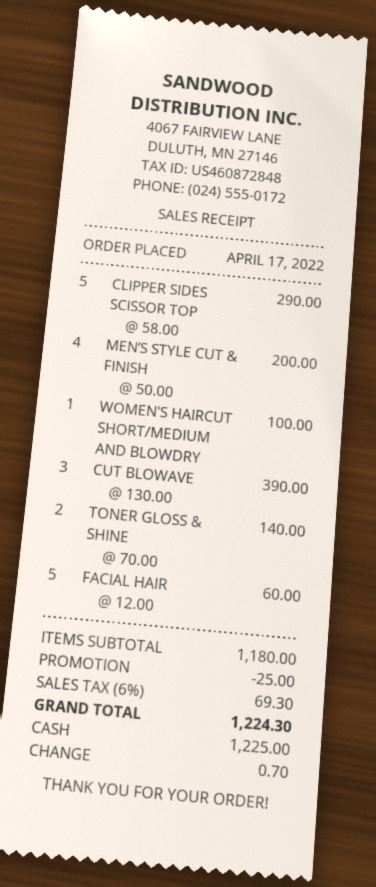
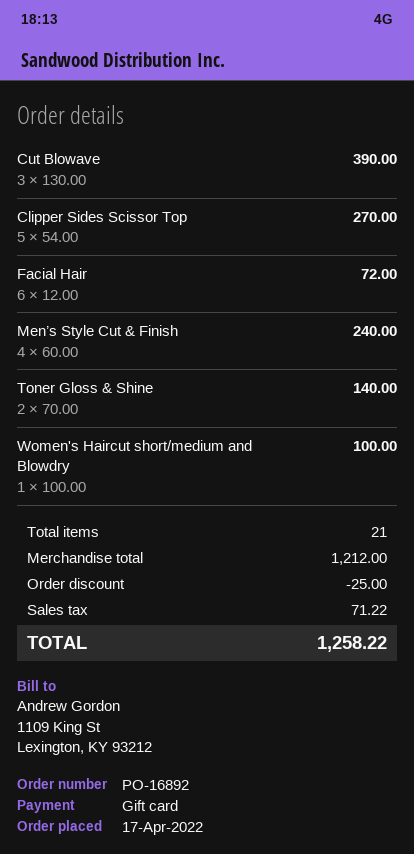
payment method: cash -> gift card
CLIPPER SIDES SCISSOR TOP: 5 x 58.00 = 290.00 -> 5 x 54.00 = 270.00
MEN’S STYLE CUT & FINISH: 4 x 50.00 = 200.00 -> 4 x 60.00 = 240.00
FACIAL HAIR: 5 x 12.00 = 60.00 -> 6 x 12.00 = 72.00
subtotal: 1180.00 -> 1212.00
tax: 69.30 -> 71.22
total: 1224.30 -> 1258.22

